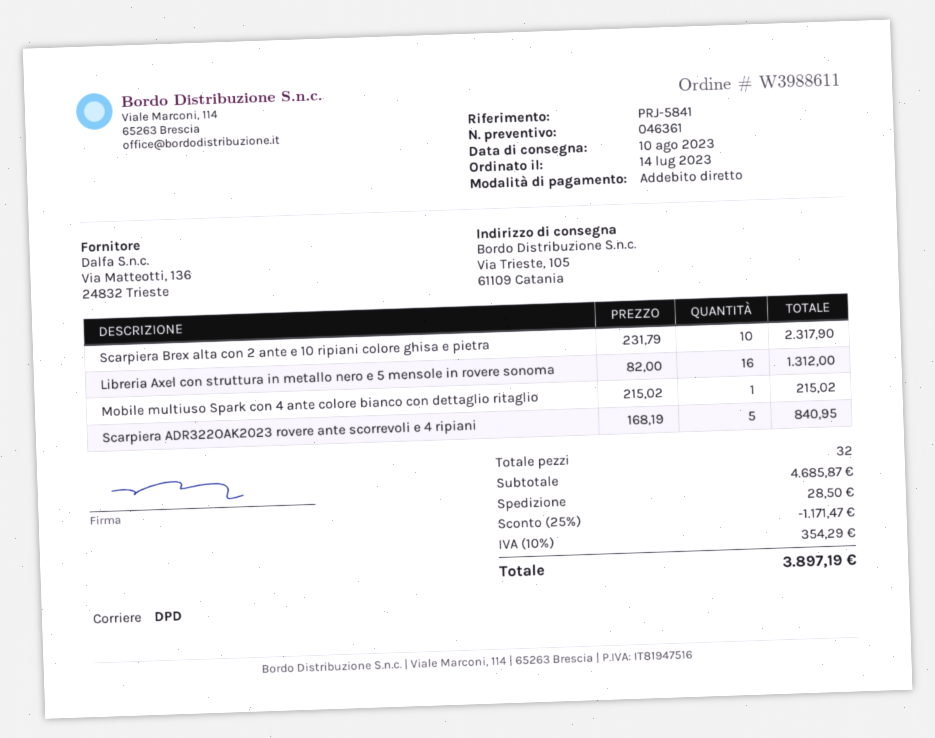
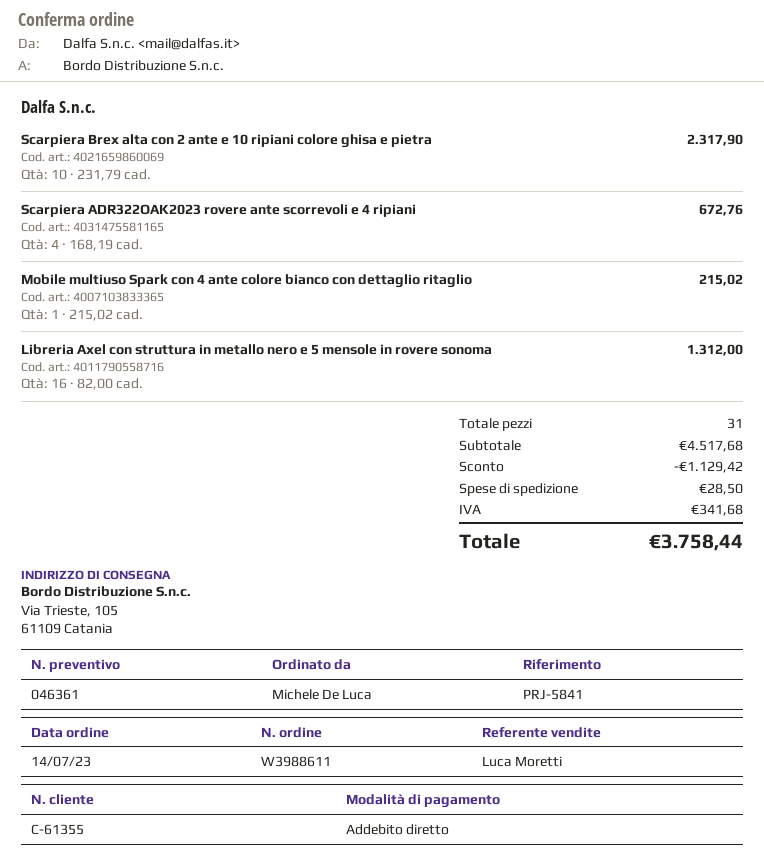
Scarpiera ADR322OAK2023 rovere ante scorrevoli e 4 ripiani: 5 x 168.19 = 840.95 -> 4 x 168.19 = 672.76
total quantity: 32 -> 31
subtotal: 4685.87 -> 4517.68
discount: 1171.47 -> 1129.42
tax: 354.29 -> 341.68
total: 3897.19 -> 3758.44

